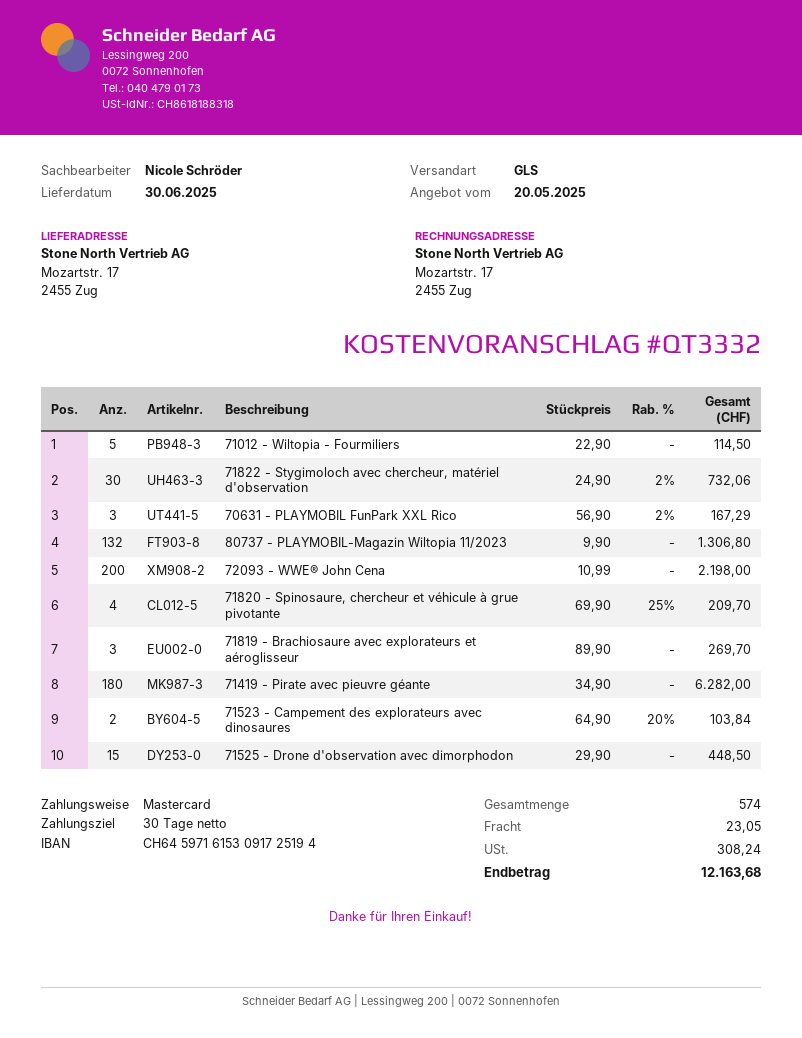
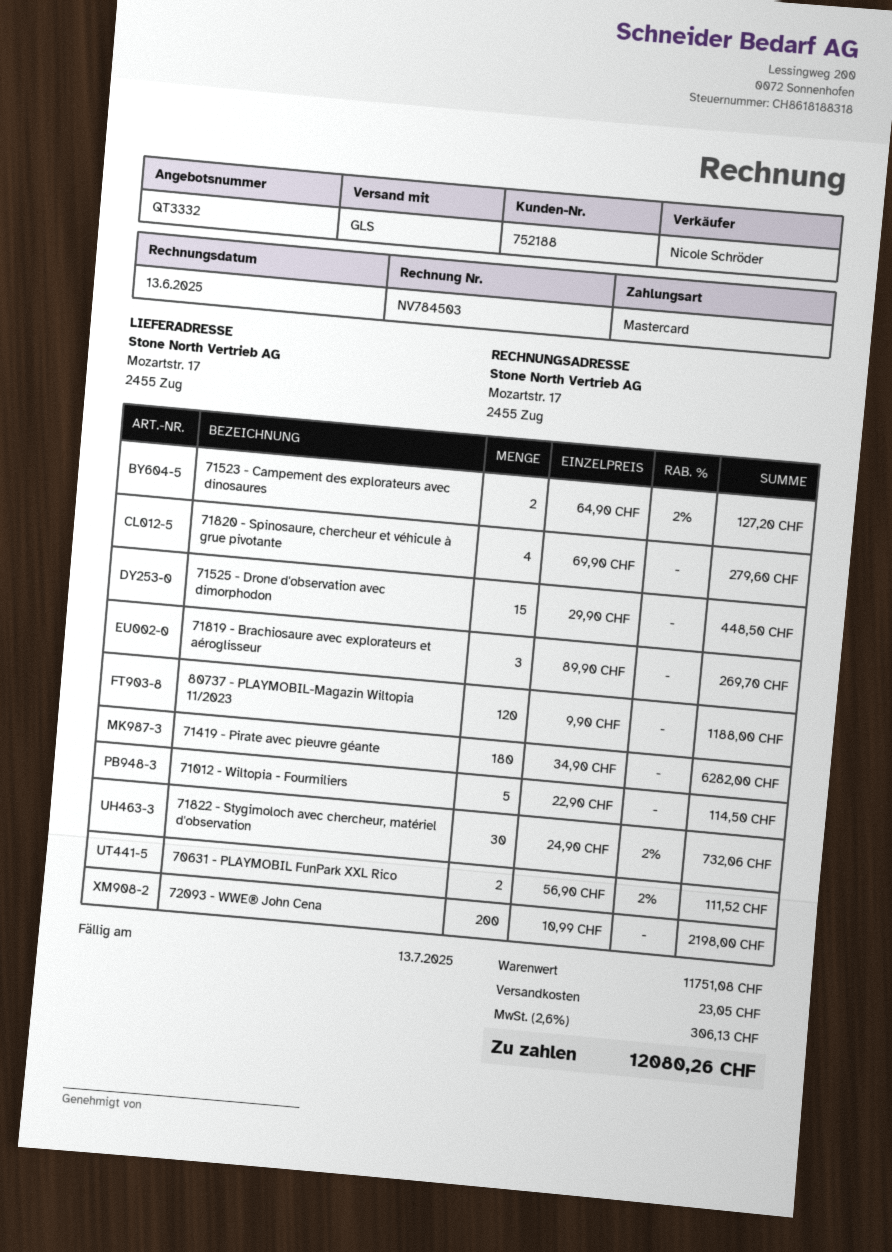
70631 - PLAYMOBIL FunPark XXL Rico: 3 x 56.90 - 2% = 167.29 -> 2 x 56.90 - 2% = 111.52
80737 - PLAYMOBIL-Magazin Wiltopia 11/2023: 132 x 9.90 = 1306.80 -> 120 x 9.90 = 1188.00
71820 - Spinosaure, chercheur et véhicule à grue pivotante: 4 x 69.90 - 25% = 209.70 -> 4 x 69.90 = 279.60
71523 - Campement des explorateurs avec dinosaures: 2 x 64.90 - 20% = 103.84 -> 2 x 64.90 - 2% = 127.20
tax: 308.24 -> 306.13
total: 12163.68 -> 12080.26

